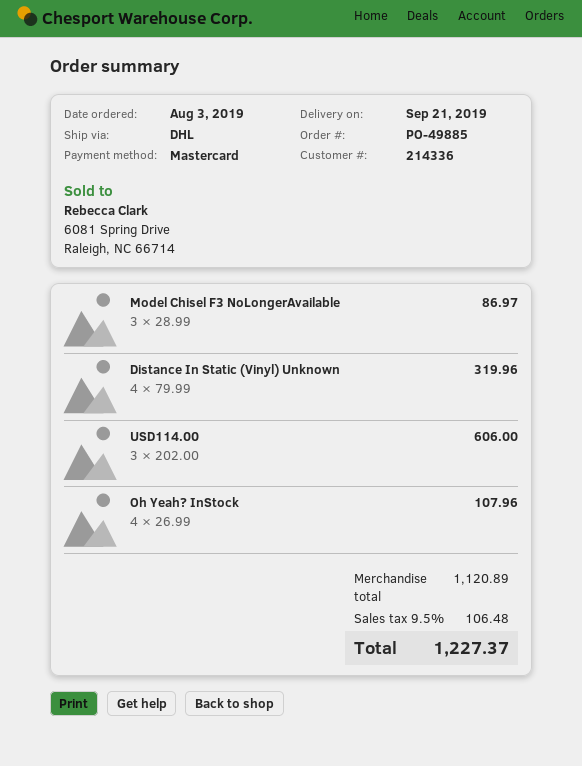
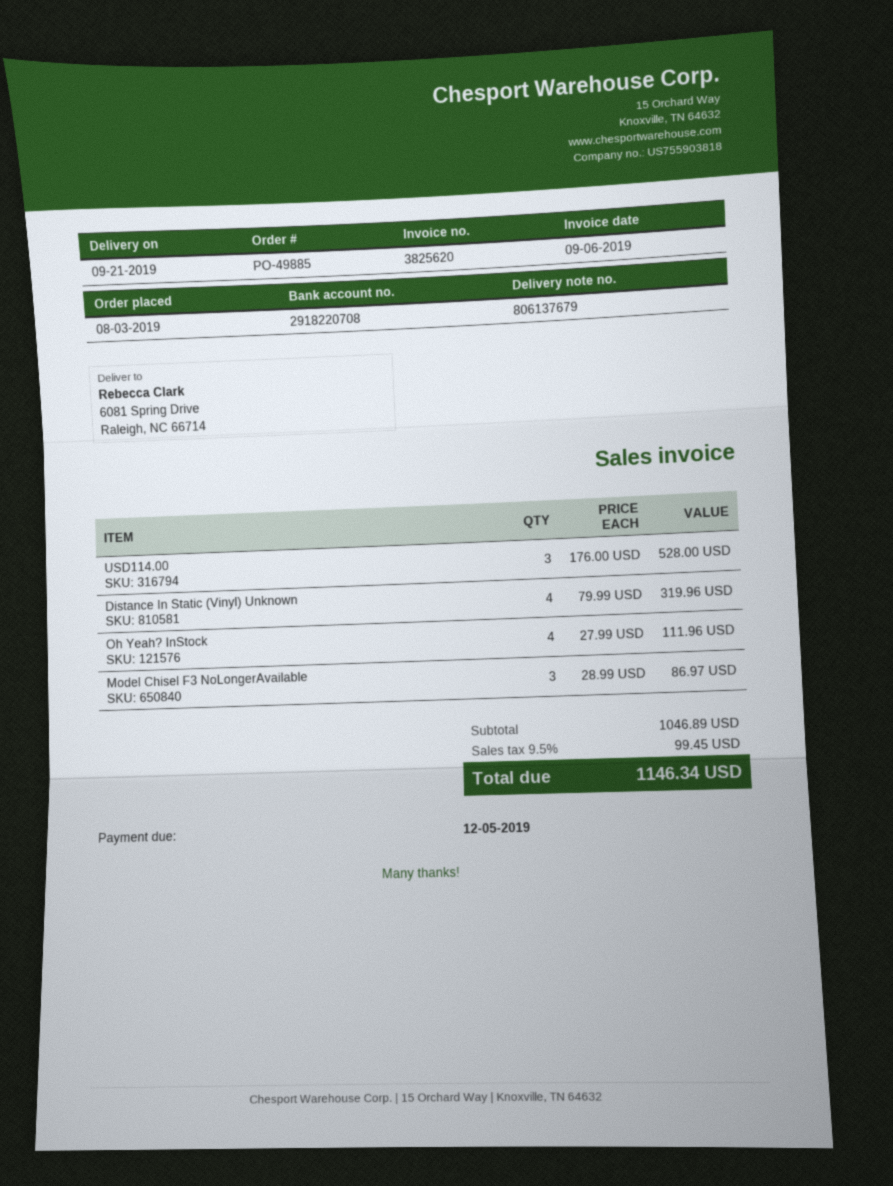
USD114.00: 3 x 202.00 = 606.00 -> 3 x 176.00 = 528.00
Oh Yeah? InStock: 4 x 26.99 = 107.96 -> 4 x 27.99 = 111.96
subtotal: 1120.89 -> 1046.89
tax: 9.5% = 106.48 -> 9.5% = 99.45
total: 1227.37 -> 1146.34

